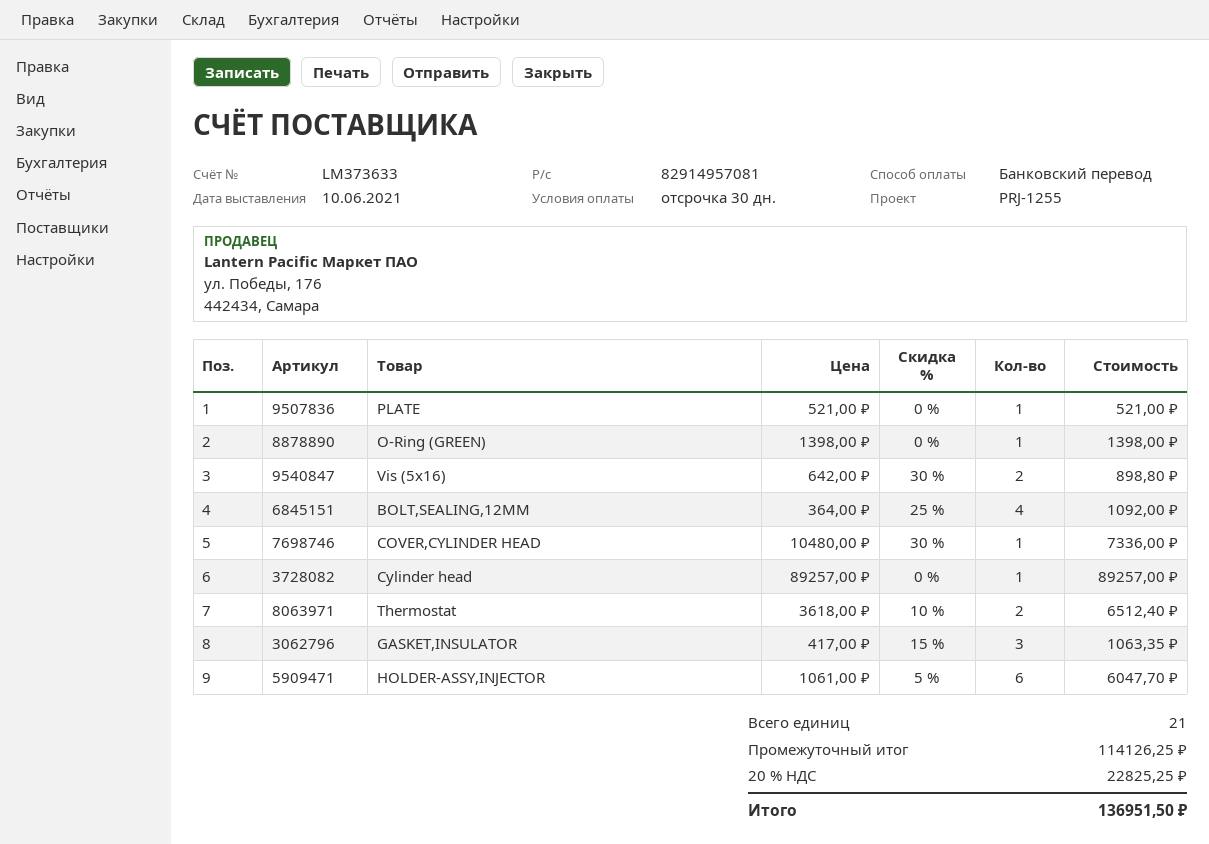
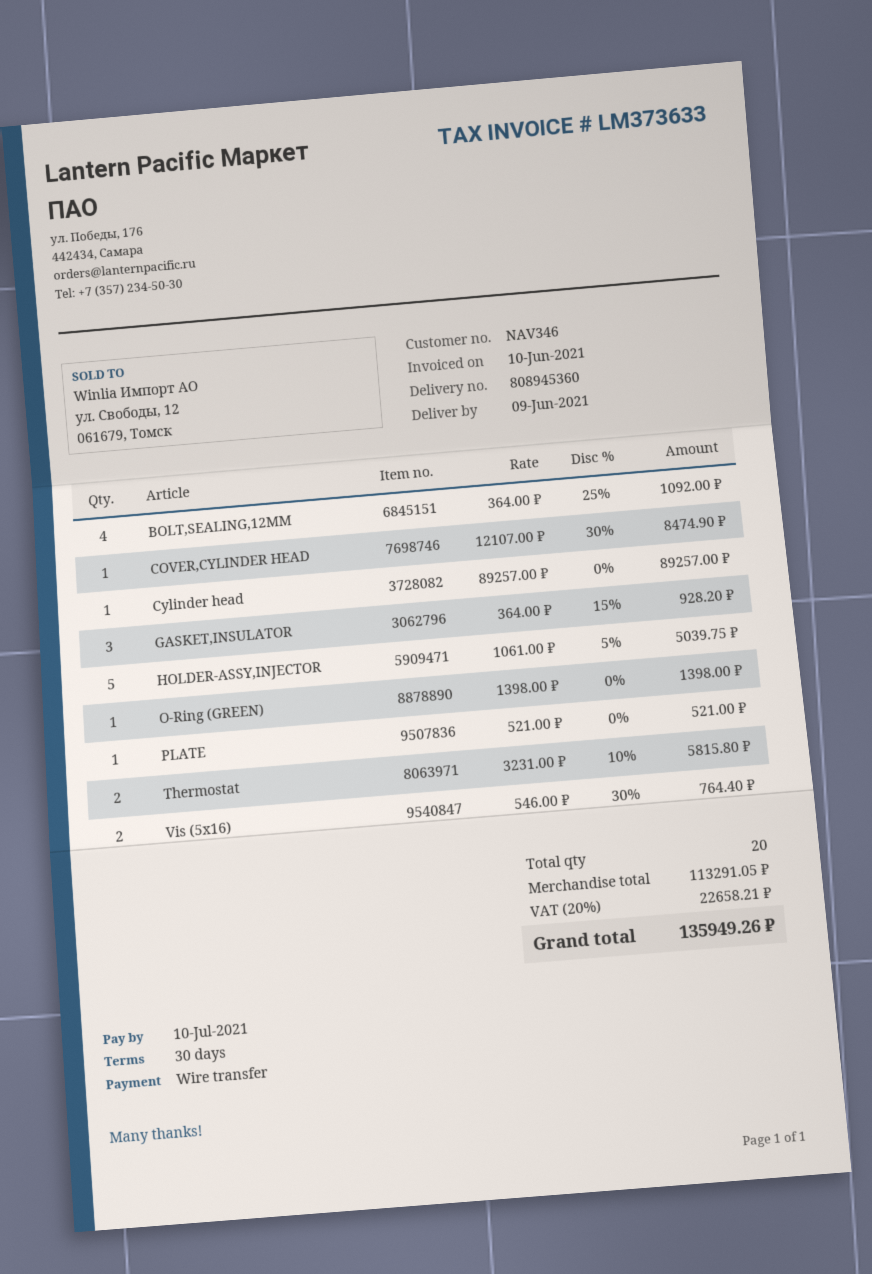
Vis (5x16): 2 x 642.00 - 30% = 898.80 -> 2 x 546.00 - 30% = 764.40
COVER,CYLINDER HEAD: 1 x 10480.00 - 30% = 7336.00 -> 1 x 12107.00 - 30% = 8474.90
Thermostat: 2 x 3618.00 - 10% = 6512.40 -> 2 x 3231.00 - 10% = 5815.80
GASKET,INSULATOR: 3 x 417.00 - 15% = 1063.35 -> 3 x 364.00 - 15% = 928.20
HOLDER-ASSY,INJECTOR: 6 x 1061.00 - 5% = 6047.70 -> 5 x 1061.00 - 5% = 5039.75
total quantity: 21 -> 20
subtotal: 114126.25 -> 113291.05
tax: 20% = 22825.25 -> 20% = 22658.21
total: 136951.50 -> 135949.26

